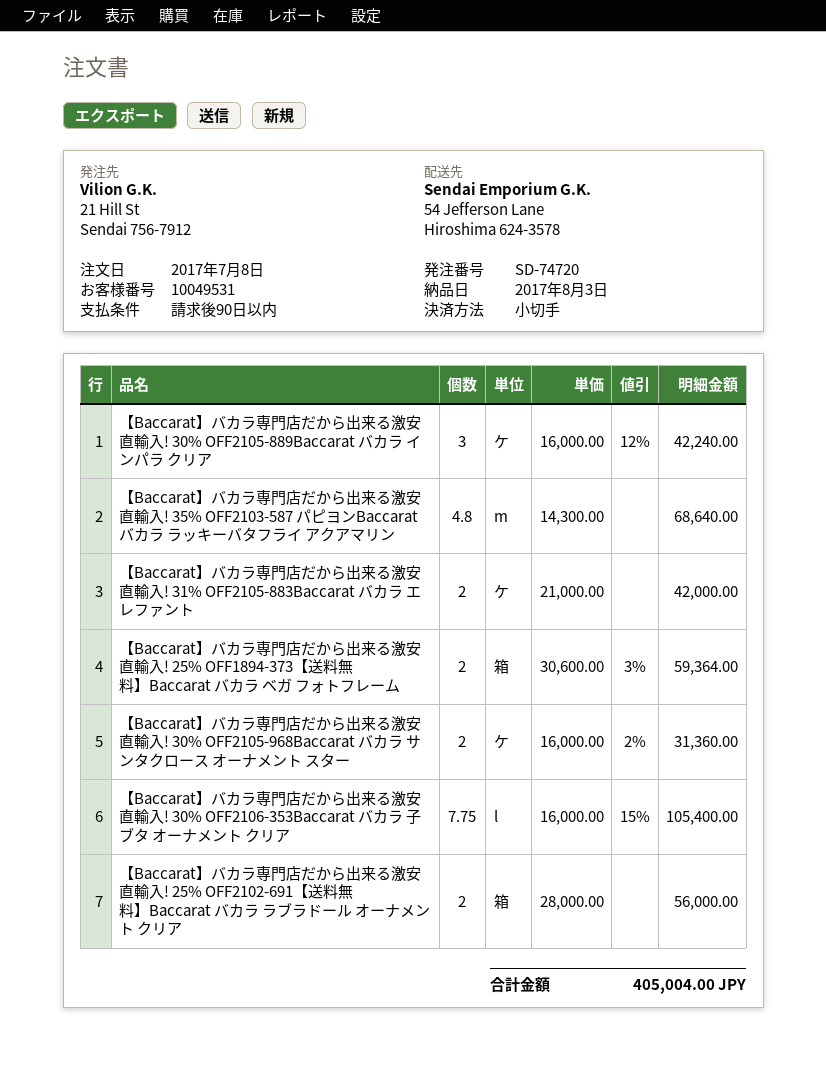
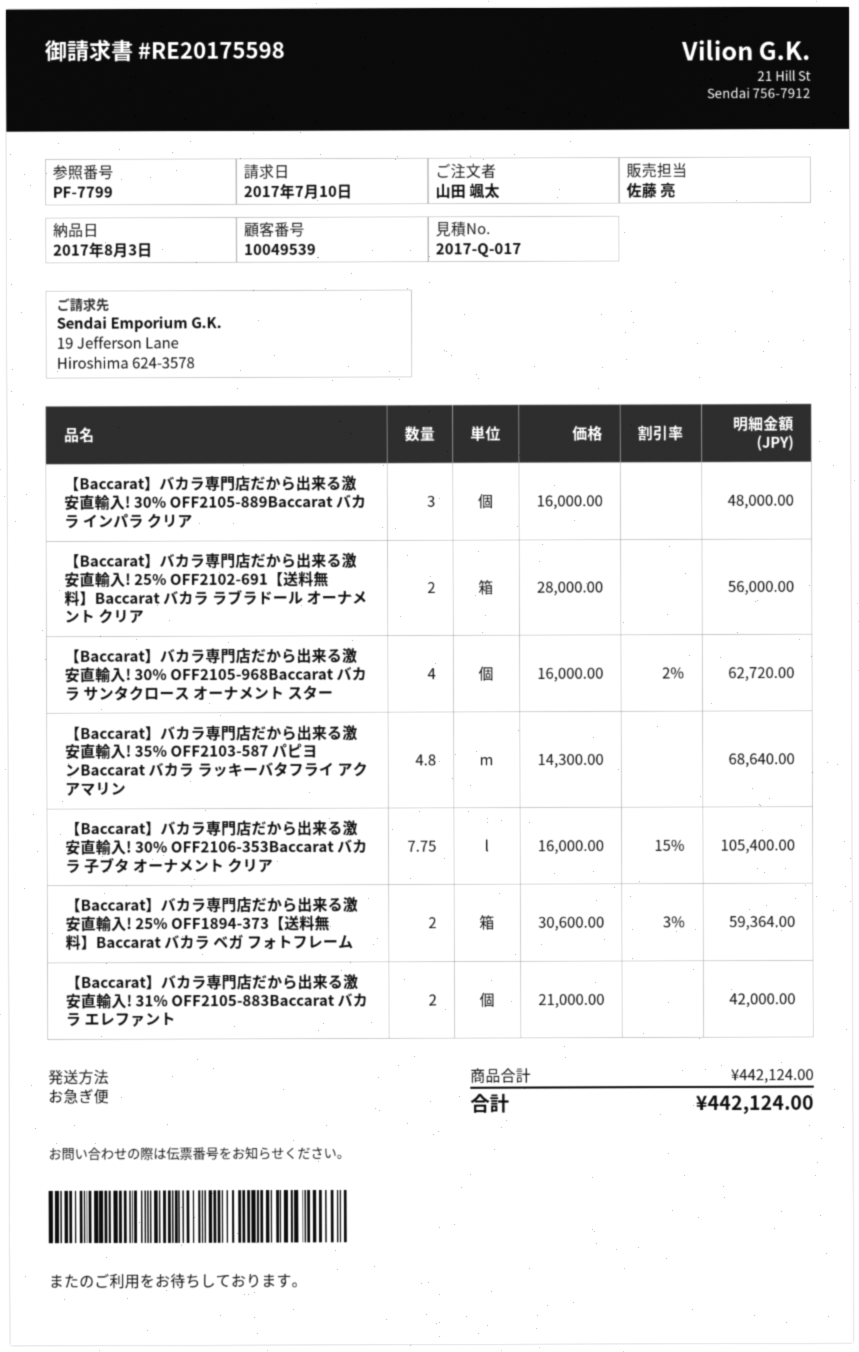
customer number: 10049531 -> 10049539
【Baccarat】バカラ専門店だから出来る激安直輸入! 30% OFF2105-889Baccarat バカラ インパラ クリア: 3 x 16000.00 - 12% = 42240.00 -> 3 x 16000.00 = 48000.00
【Baccarat】バカラ専門店だから出来る激安直輸入! 30% OFF2105-968Baccarat バカラ サンタクロース オーナメント スター: 2 x 16000.00 - 2% = 31360.00 -> 4 x 16000.00 - 2% = 62720.00
total: 405004.00 -> 442124.00

